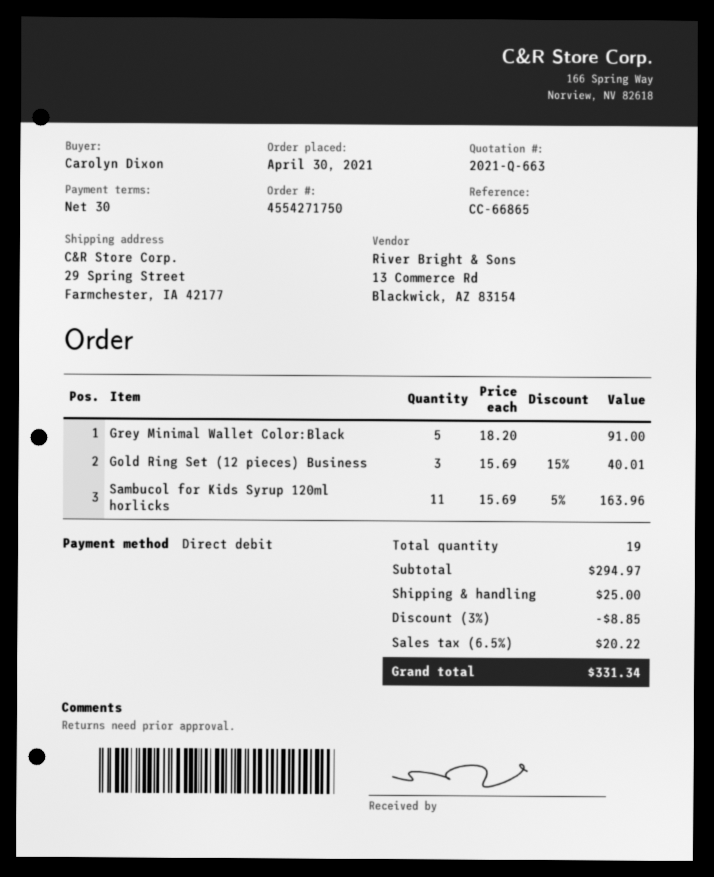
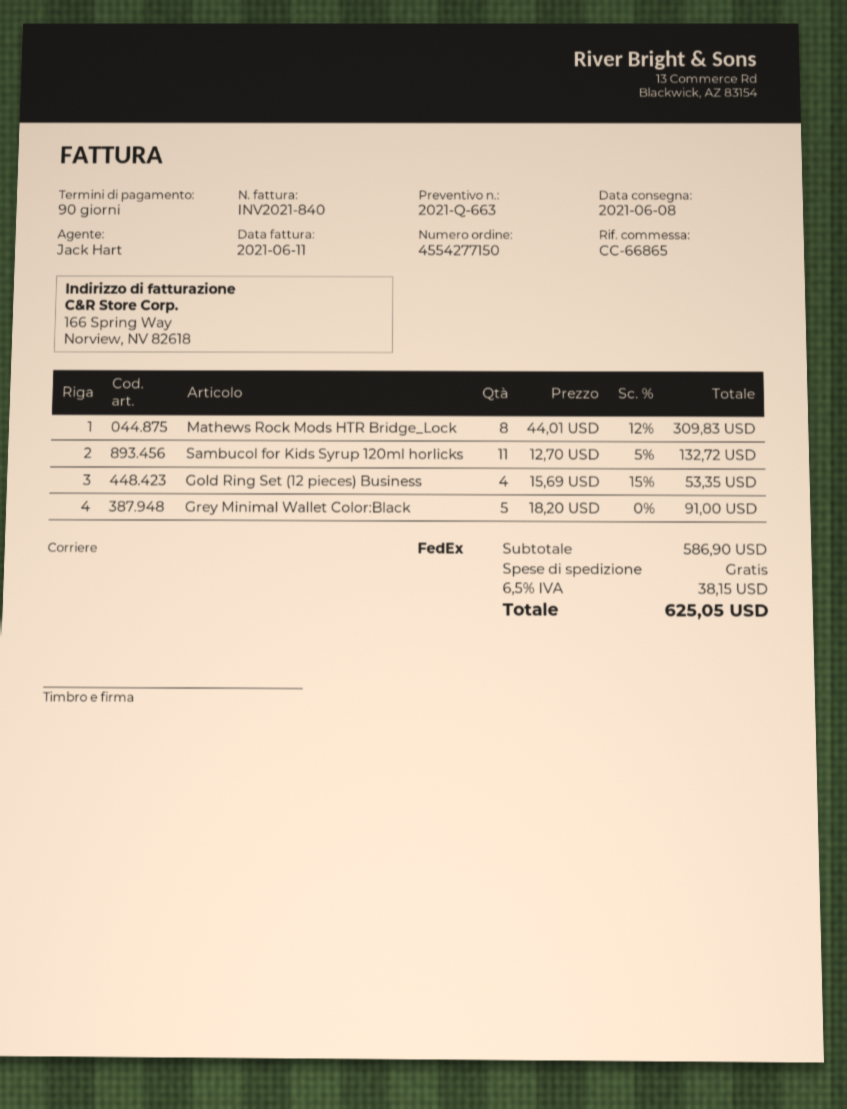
order number: 4554271750 -> 4554277150
payment terms: 30 days -> 90 days
Gold Ring Set (12 pieces) Business: 3 x 15.69 - 15% = 40.01 -> 4 x 15.69 - 15% = 53.35
Sambucol for Kids Syrup 120ml horlicks: 11 x 15.69 - 5% = 163.96 -> 11 x 12.70 - 5% = 132.72
Mathews Rock Mods HTR Bridge_Lock: none -> 8 x 44.01 - 12% = 309.83
subtotal: 294.97 -> 586.90
discount: 3% = 8.85 -> none
shipping: 25.00 -> 0.00
tax: 6.5% = 20.22 -> 6.5% = 38.15
total: 331.34 -> 625.05

